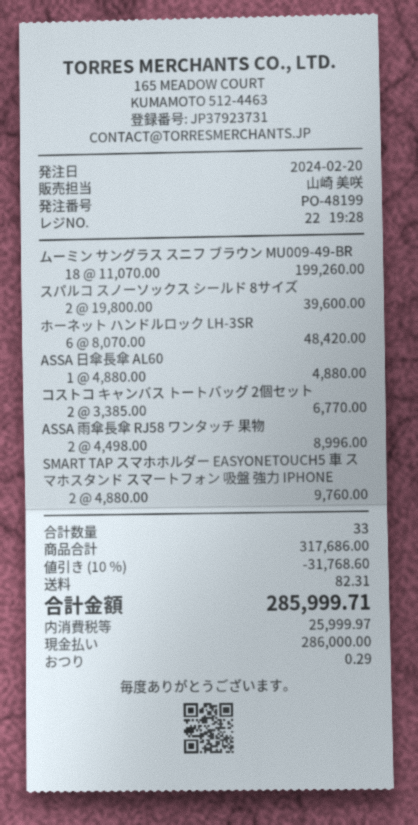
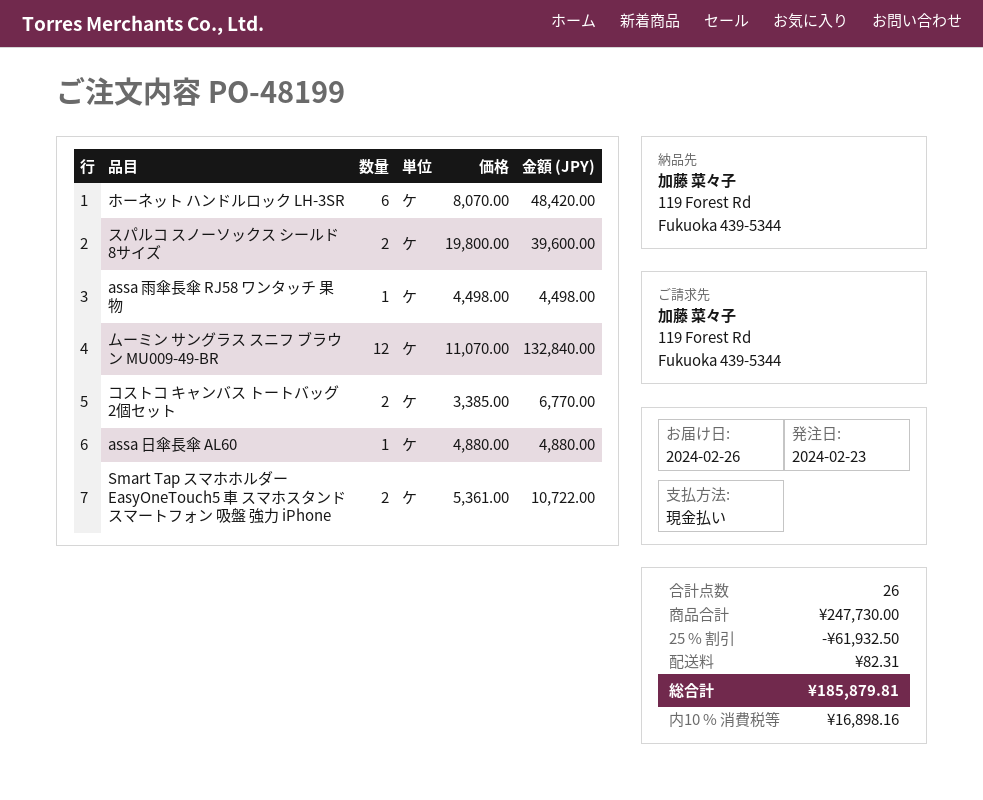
order date: 2024-02-20 -> 2024-02-23
ムーミン サングラス スニフ ブラウン MU009-49-BR: 18 x 11070.00 = 199260.00 -> 12 x 11070.00 = 132840.00
ASSA 雨傘長傘 RJ58 ワンタッチ 果物: 2 x 4498.00 = 8996.00 -> 1 x 4498.00 = 4498.00
SMART TAP スマホホルダー EASYONETOUCH5 車 スマホスタンド スマートフォン 吸盤 強力 IPHONE: 2 x 4880.00 = 9760.00 -> 2 x 5361.00 = 10722.00
total quantity: 33 -> 26
subtotal: 317686.00 -> 247730.00
discount: 10% = 31768.60 -> 25% = 61932.50
tax: 25999.97 -> 16898.16
total: 285999.71 -> 185879.81

